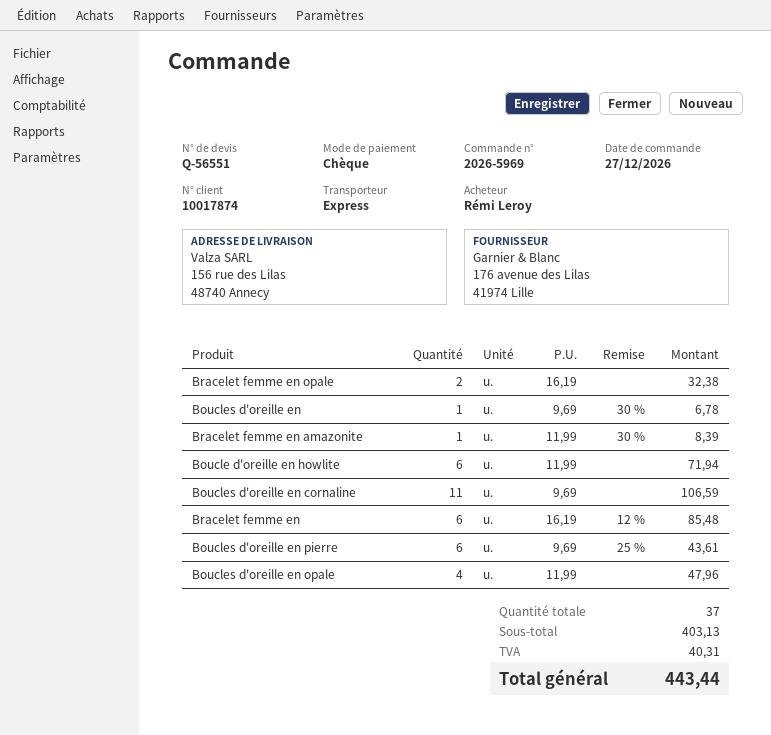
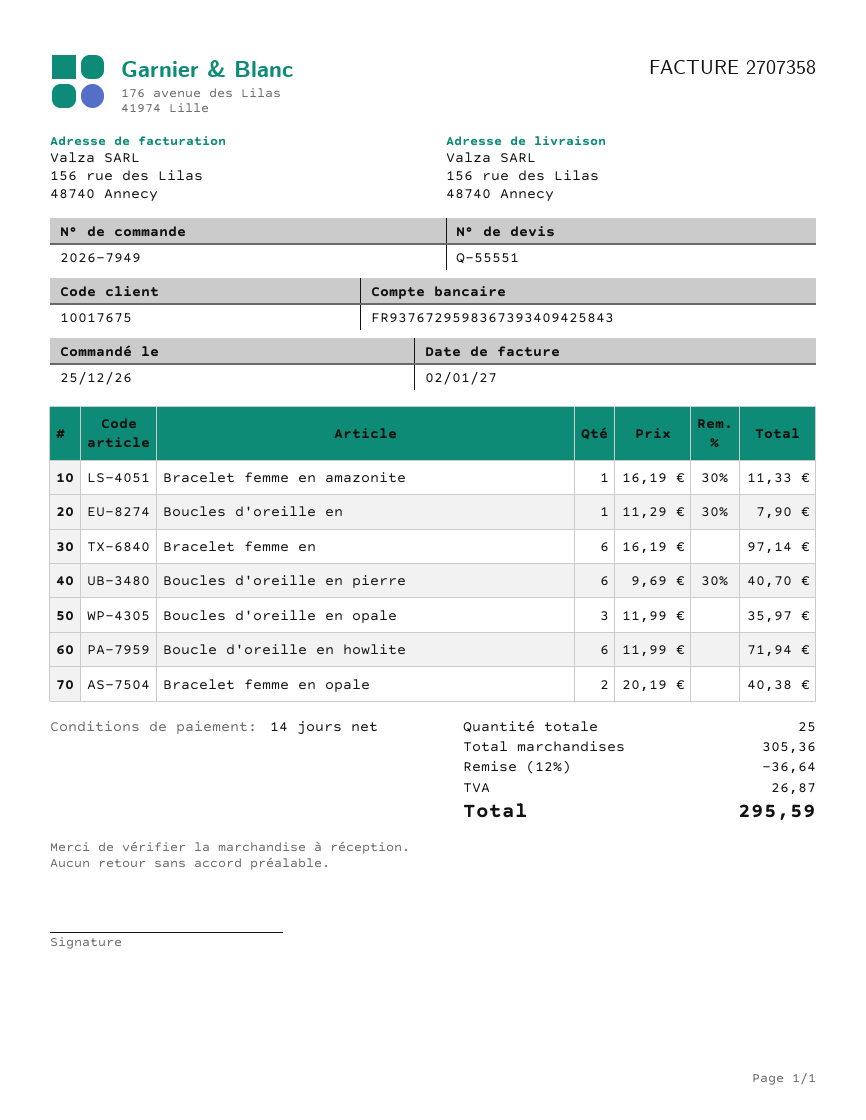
quote number: Q-56551 -> Q-55551
order number: 2026-5969 -> 2026-7949
order date: 2026-12-27 -> 2026-12-25
customer number: 10017874 -> 10017675
Bracelet femme en opale: 2 x 16.19 = 32.38 -> 2 x 20.19 = 40.38
Boucles d'oreille en: 1 x 9.69 - 30% = 6.78 -> 1 x 11.29 - 30% = 7.90
Bracelet femme en amazonite: 1 x 11.99 - 30% = 8.39 -> 1 x 16.19 - 30% = 11.33
Boucles d'oreille en cornaline: 11 x 9.69 = 106.59 -> none
Bracelet femme en: 6 x 16.19 - 12% = 85.48 -> 6 x 16.19 = 97.14
Boucles d'oreille en pierre: 6 x 9.69 - 25% = 43.61 -> 6 x 9.69 - 30% = 40.70
Boucles d'oreille en opale: 4 x 11.99 = 47.96 -> 3 x 11.99 = 35.97
total quantity: 37 -> 25
subtotal: 403.13 -> 305.36
discount: none -> 12% = 36.64
tax: 40.31 -> 26.87
total: 443.44 -> 295.59

